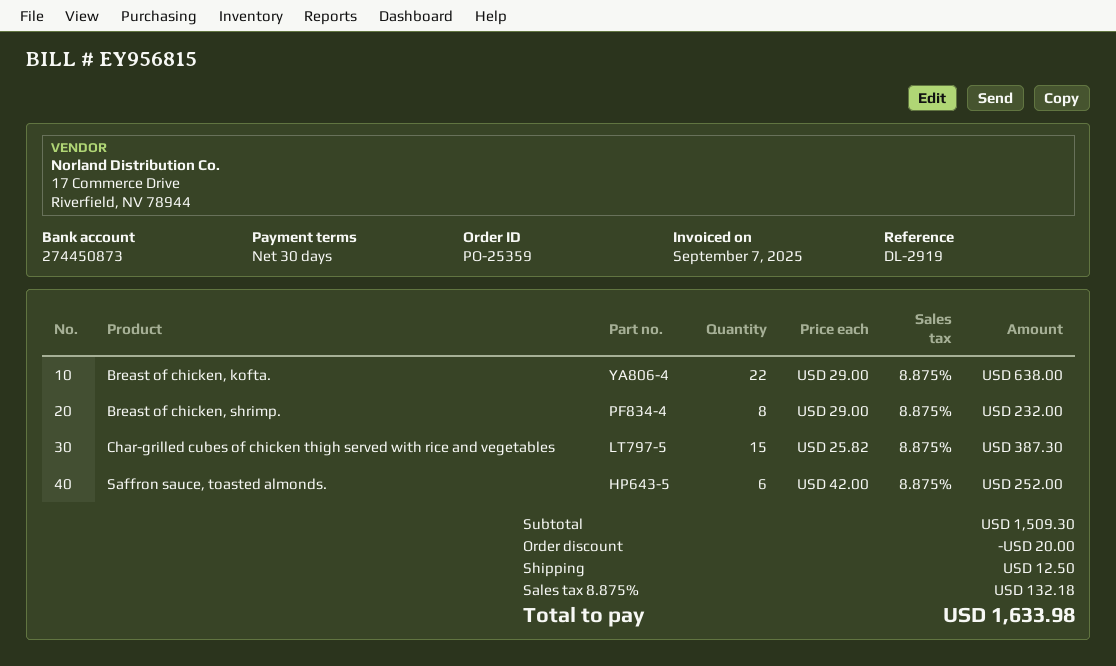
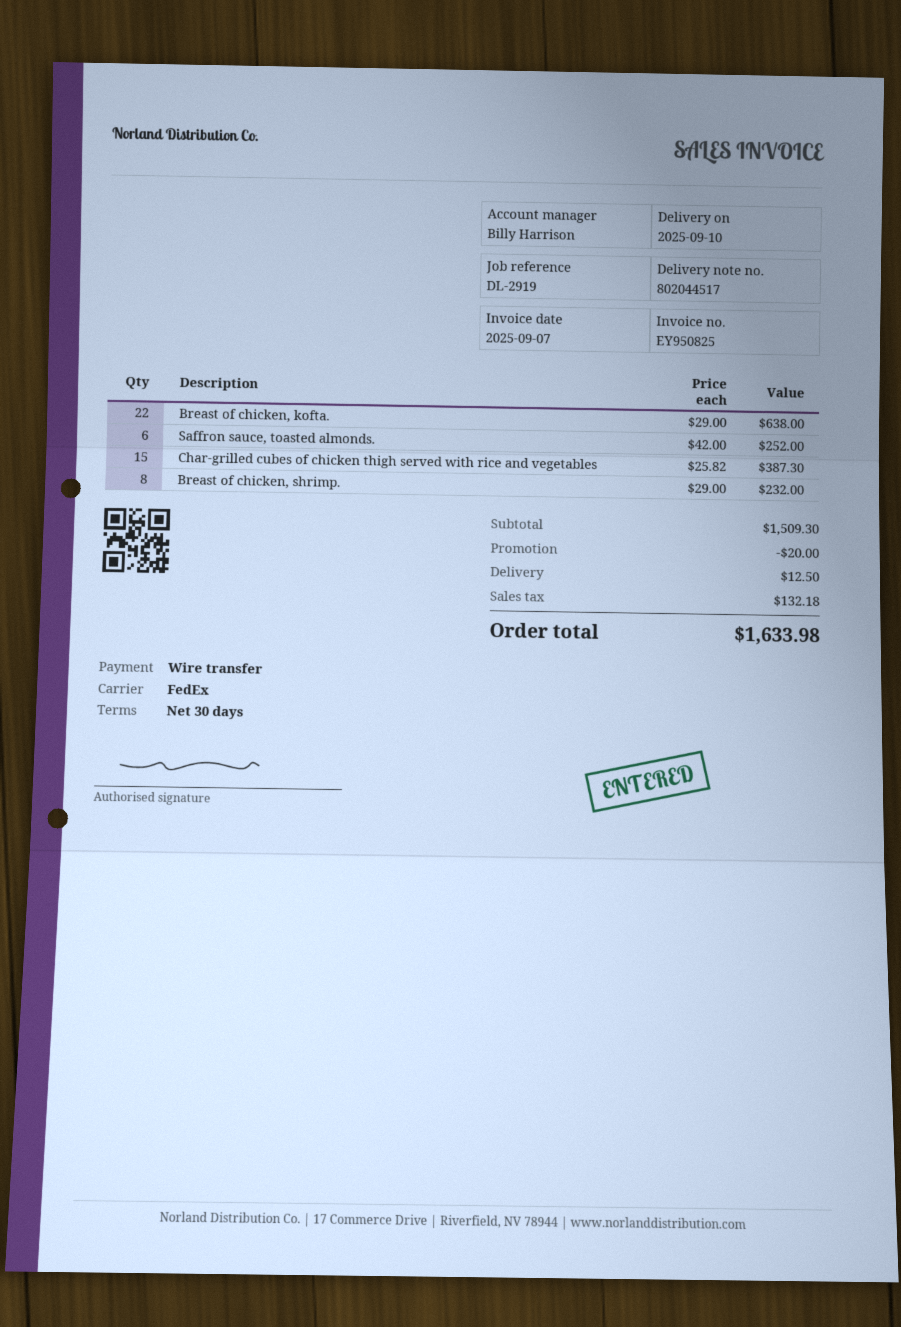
invoice number: EY956815 -> EY950825

